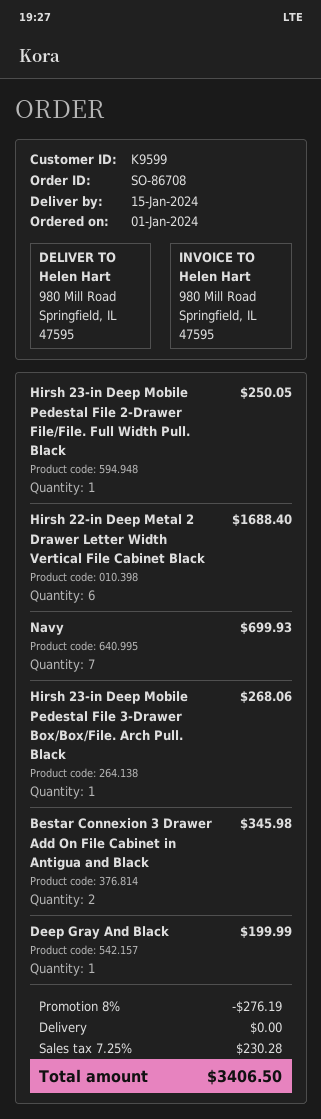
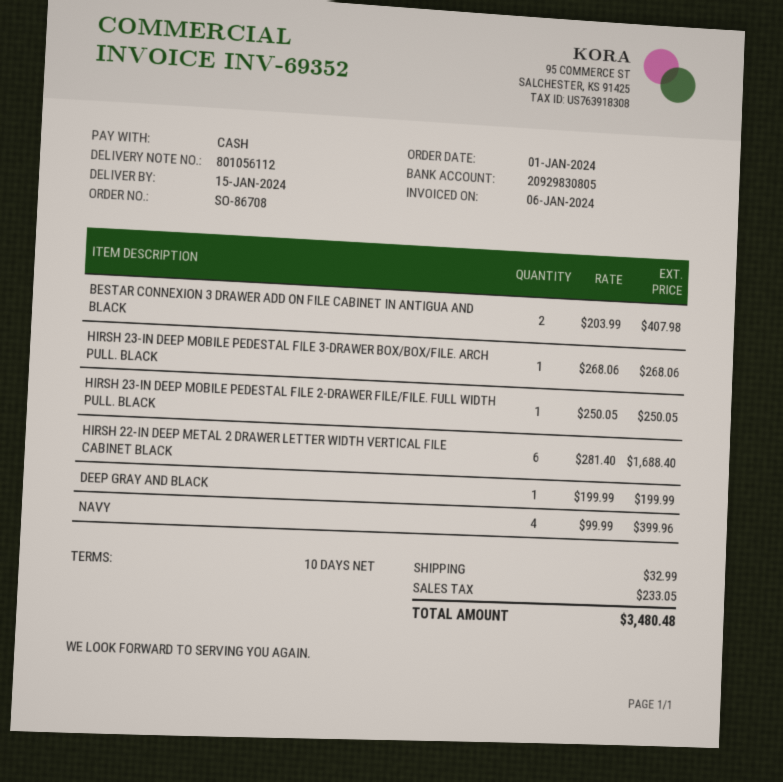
Navy: 7 for 699.93 -> 4 for 399.96
Bestar Connexion 3 Drawer Add On File Cabinet in Antigua and Black: 2 for 345.98 -> 2 for 407.98
discount: 8% = 276.19 -> none
shipping: 0.00 -> 32.99
tax: 230.28 -> 233.05
total: 3406.50 -> 3480.48

